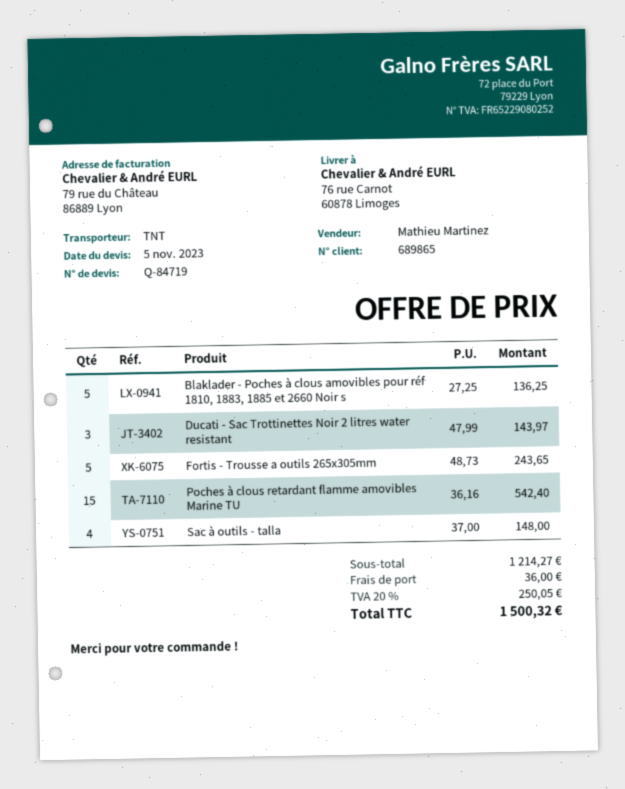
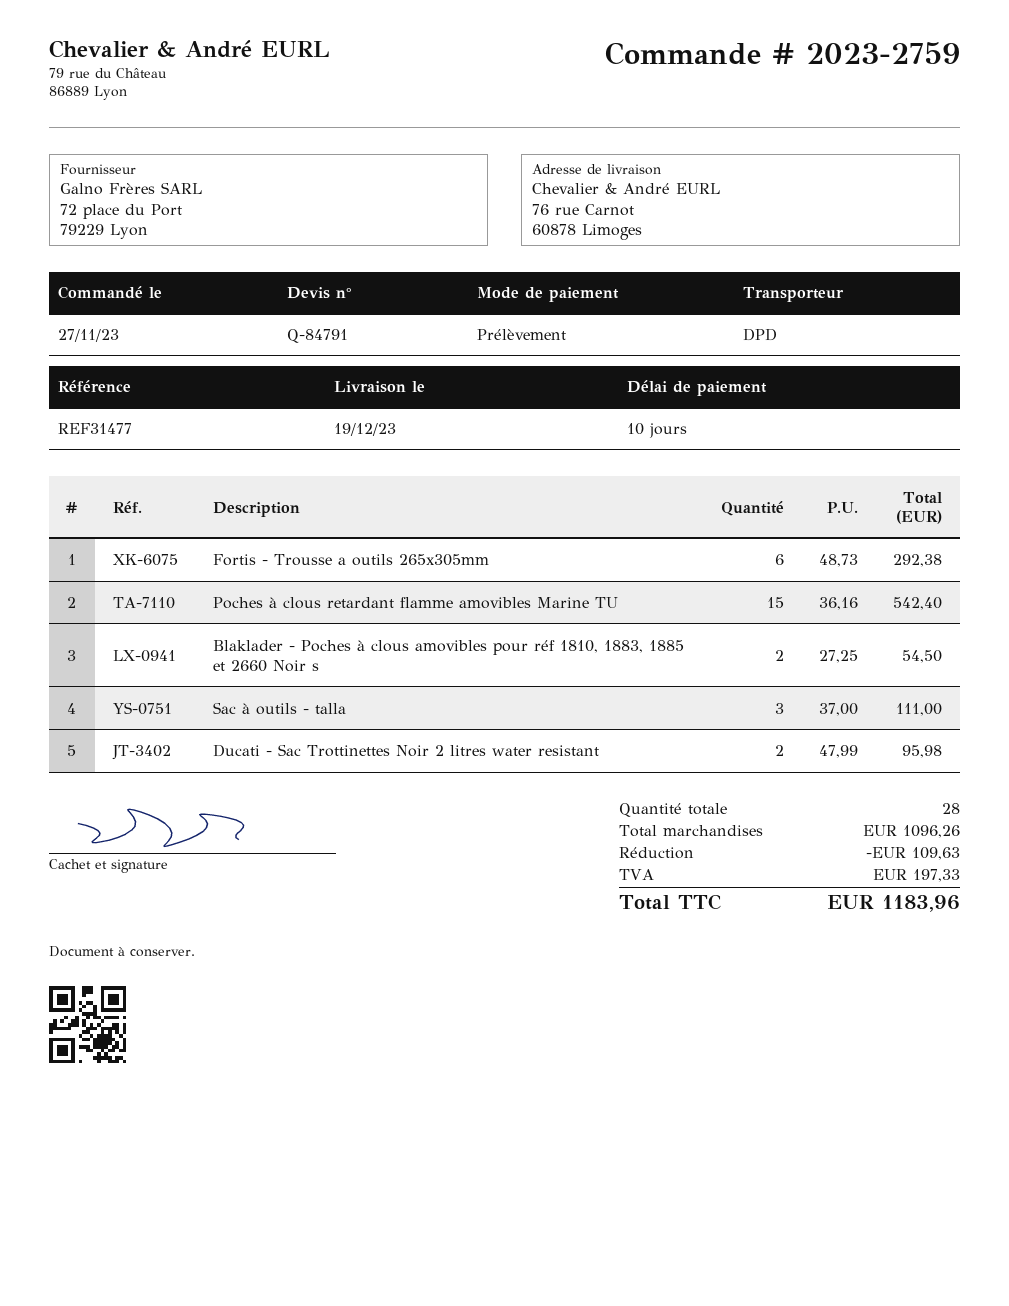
quote number: Q-84719 -> Q-84791
shipping method: TNT -> DPD
Blaklader - Poches à clous amovibles pour réf 1810, 1883, 1885 et 2660 Noir s: 5 x 27.25 = 136.25 -> 2 x 27.25 = 54.50
Ducati - Sac Trottinettes Noir 2 litres water resistant: 3 x 47.99 = 143.97 -> 2 x 47.99 = 95.98
Fortis - Trousse a outils 265x305mm: 5 x 48.73 = 243.65 -> 6 x 48.73 = 292.38
Sac à outils - talla: 4 x 37.00 = 148.00 -> 3 x 37.00 = 111.00
subtotal: 1214.27 -> 1096.26
discount: none -> 109.63
shipping: 36.00 -> none
tax: 250.05 -> 197.33
total: 1500.32 -> 1183.96

